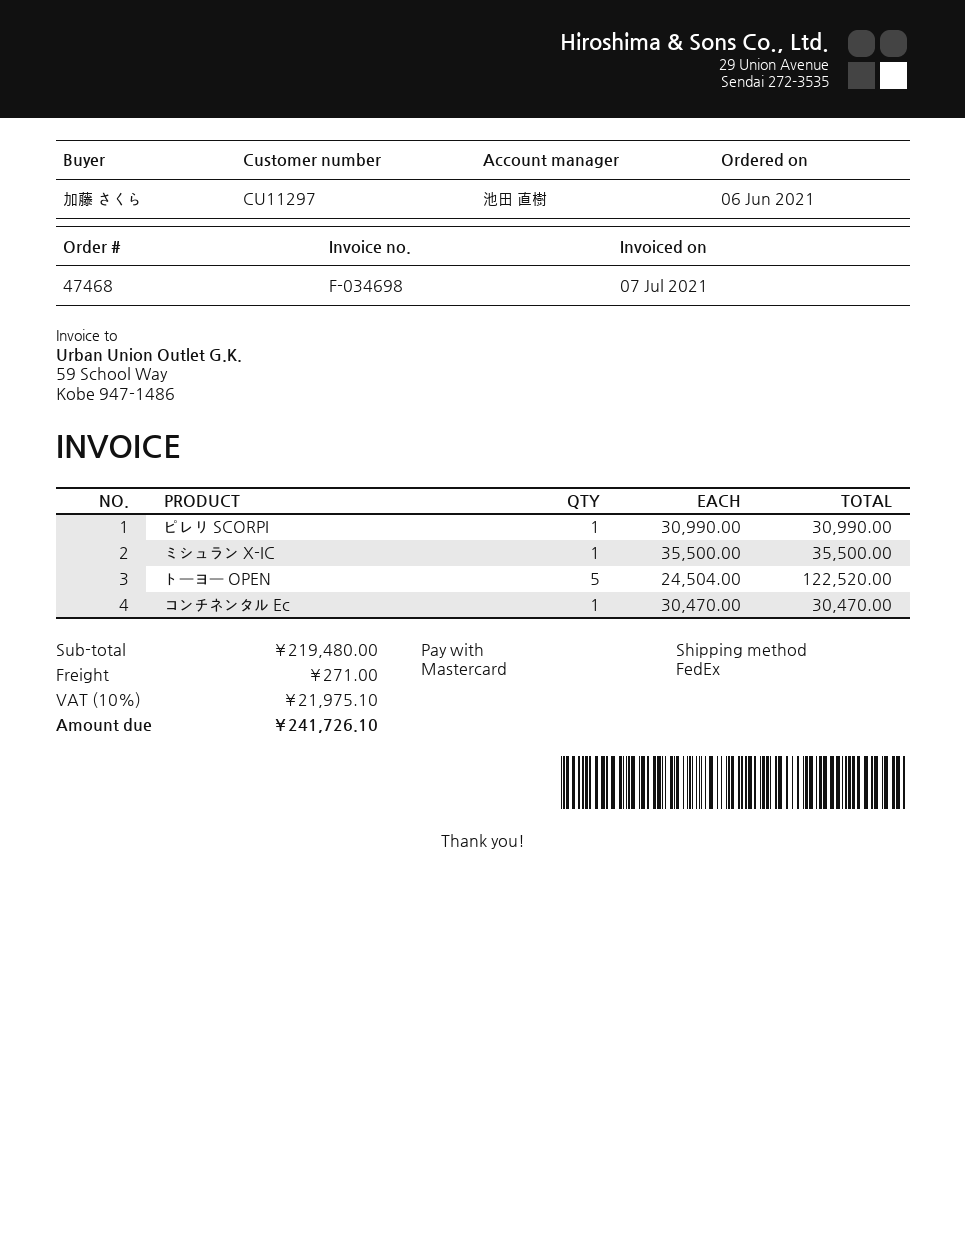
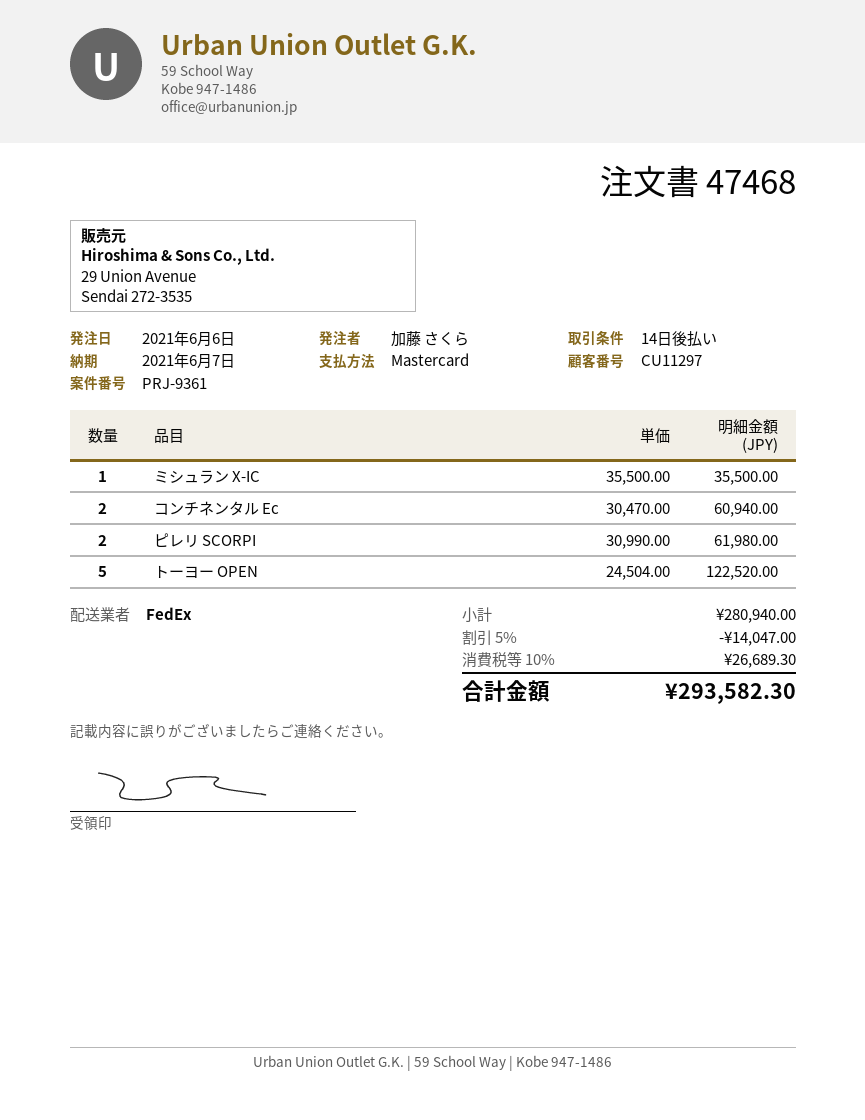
ピレリ SCORPI: 1 x 30990.00 = 30990.00 -> 2 x 30990.00 = 61980.00
コンチネンタル Ec: 1 x 30470.00 = 30470.00 -> 2 x 30470.00 = 60940.00
subtotal: 219480.00 -> 280940.00
discount: none -> 5% = 14047.00
shipping: 271.00 -> none
tax: 10% = 21975.10 -> 10% = 26689.30
total: 241726.10 -> 293582.30

